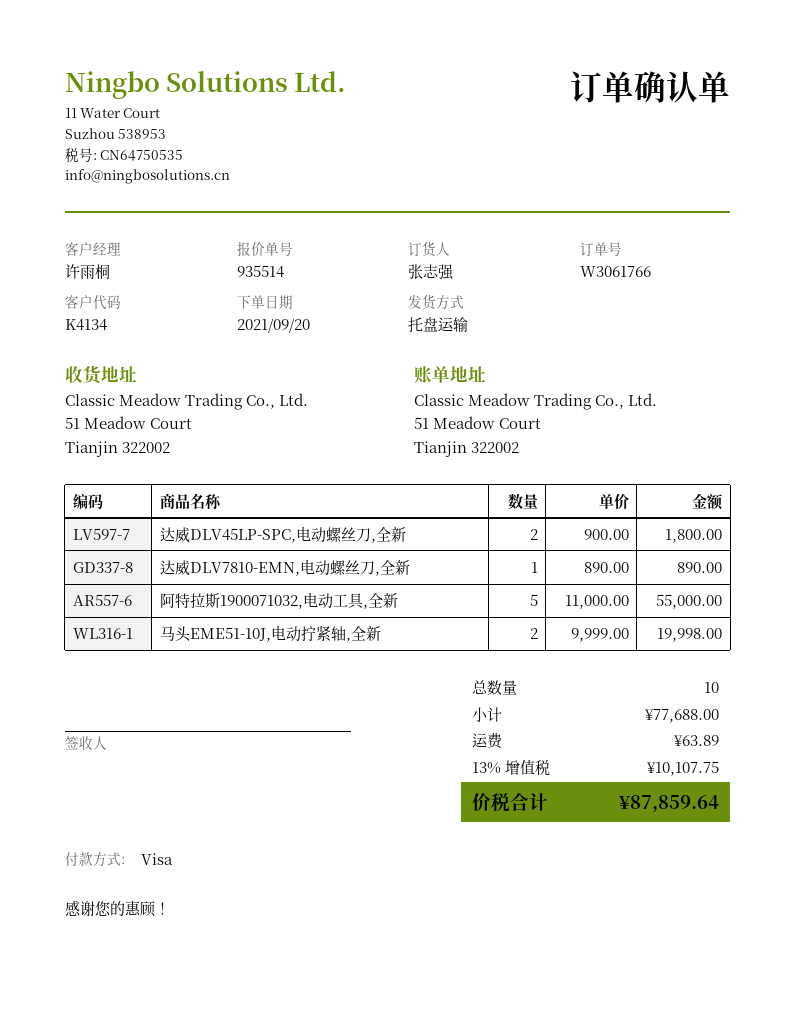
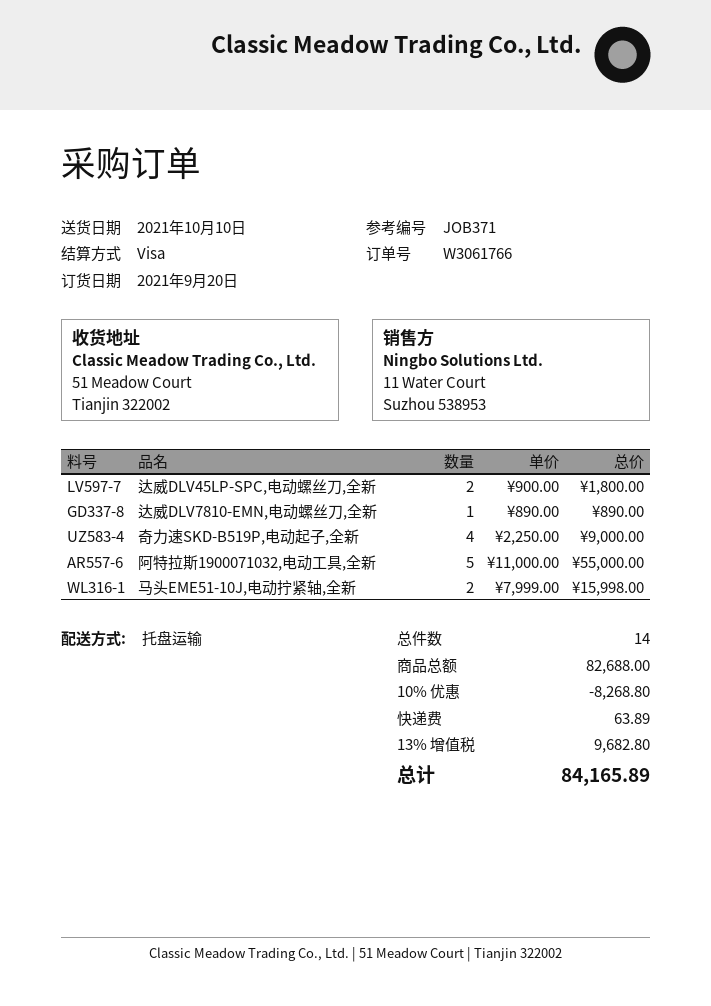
马头EME51-10J,电动拧紧轴,全新: 2 x 9999.00 = 19998.00 -> 2 x 7999.00 = 15998.00
奇力速SKD-B519P,电动起子,全新: none -> 4 x 2250.00 = 9000.00
total quantity: 10 -> 14
subtotal: 77688.00 -> 82688.00
discount: none -> 10% = 8268.80
tax: 13% = 10107.75 -> 13% = 9682.80
total: 87859.64 -> 84165.89

